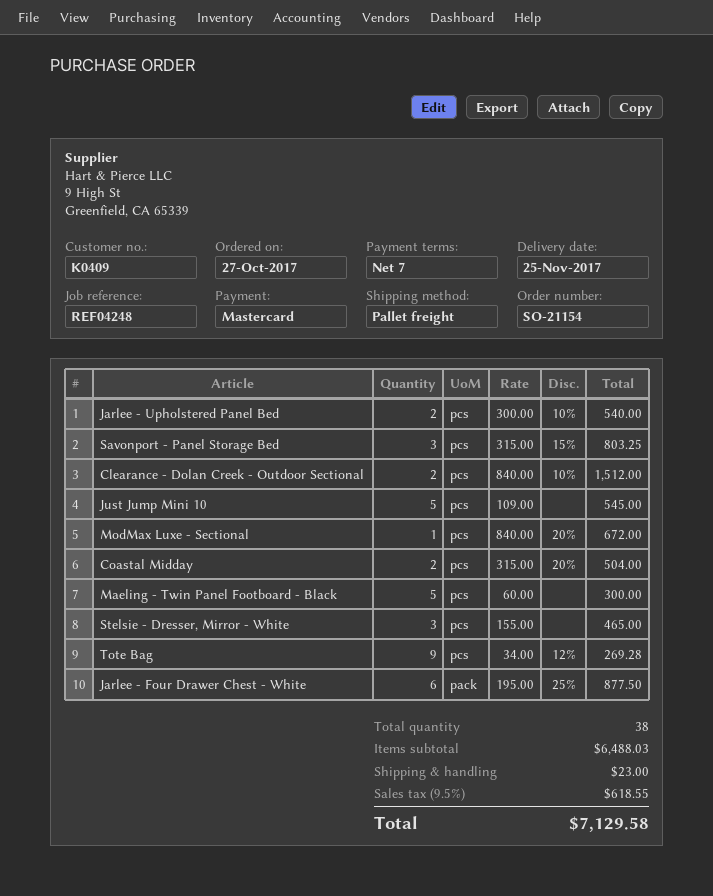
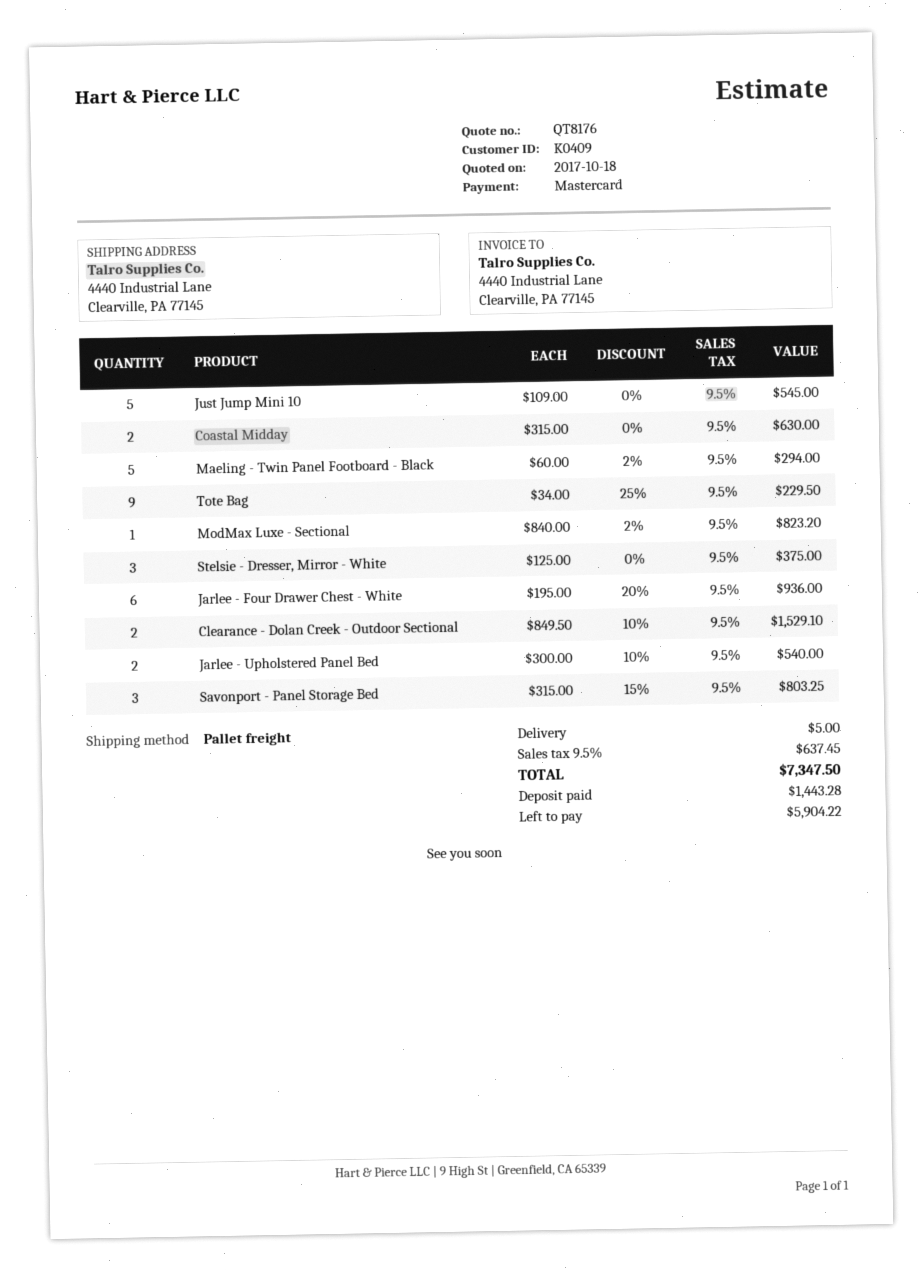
Clearance - Dolan Creek - Outdoor Sectional: 2 x 840.00 - 10% = 1512.00 -> 2 x 849.50 - 10% = 1529.10
ModMax Luxe - Sectional: 1 x 840.00 - 20% = 672.00 -> 1 x 840.00 - 2% = 823.20
Coastal Midday: 2 x 315.00 - 20% = 504.00 -> 2 x 315.00 = 630.00
Maeling - Twin Panel Footboard - Black: 5 x 60.00 = 300.00 -> 5 x 60.00 - 2% = 294.00
Stelsie - Dresser, Mirror - White: 3 x 155.00 = 465.00 -> 3 x 125.00 = 375.00
Tote Bag: 9 x 34.00 - 12% = 269.28 -> 9 x 34.00 - 25% = 229.50
Jarlee - Four Drawer Chest - White: 6 x 195.00 - 25% = 877.50 -> 6 x 195.00 - 20% = 936.00
shipping: 23.00 -> 5.00
tax: 9.5% = 618.55 -> 9.5% = 637.45
total: 7129.58 -> 7347.50

